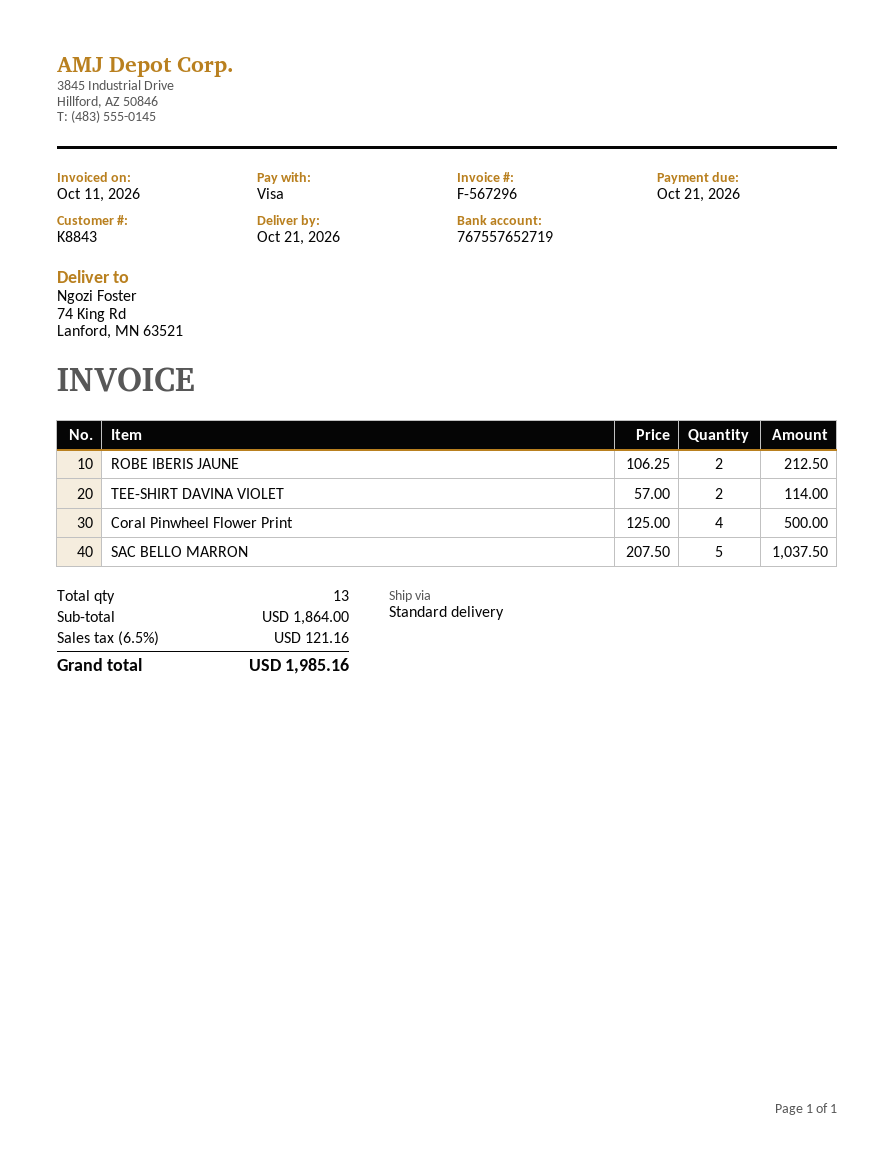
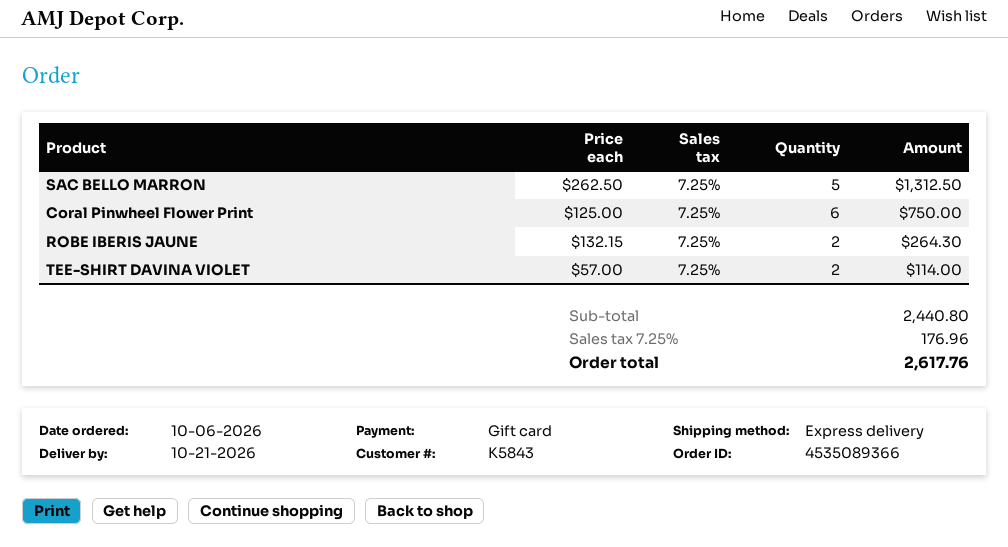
customer number: K8843 -> K5843
payment method: Visa -> gift card
shipping method: standard -> express
ROBE IBERIS JAUNE: 2 x 106.25 = 212.50 -> 2 x 132.15 = 264.30
Coral Pinwheel Flower Print: 4 x 125.00 = 500.00 -> 6 x 125.00 = 750.00
SAC BELLO MARRON: 5 x 207.50 = 1037.50 -> 5 x 262.50 = 1312.50
subtotal: 1864.00 -> 2440.80
tax: 6.5% = 121.16 -> 7.25% = 176.96
total: 1985.16 -> 2617.76

